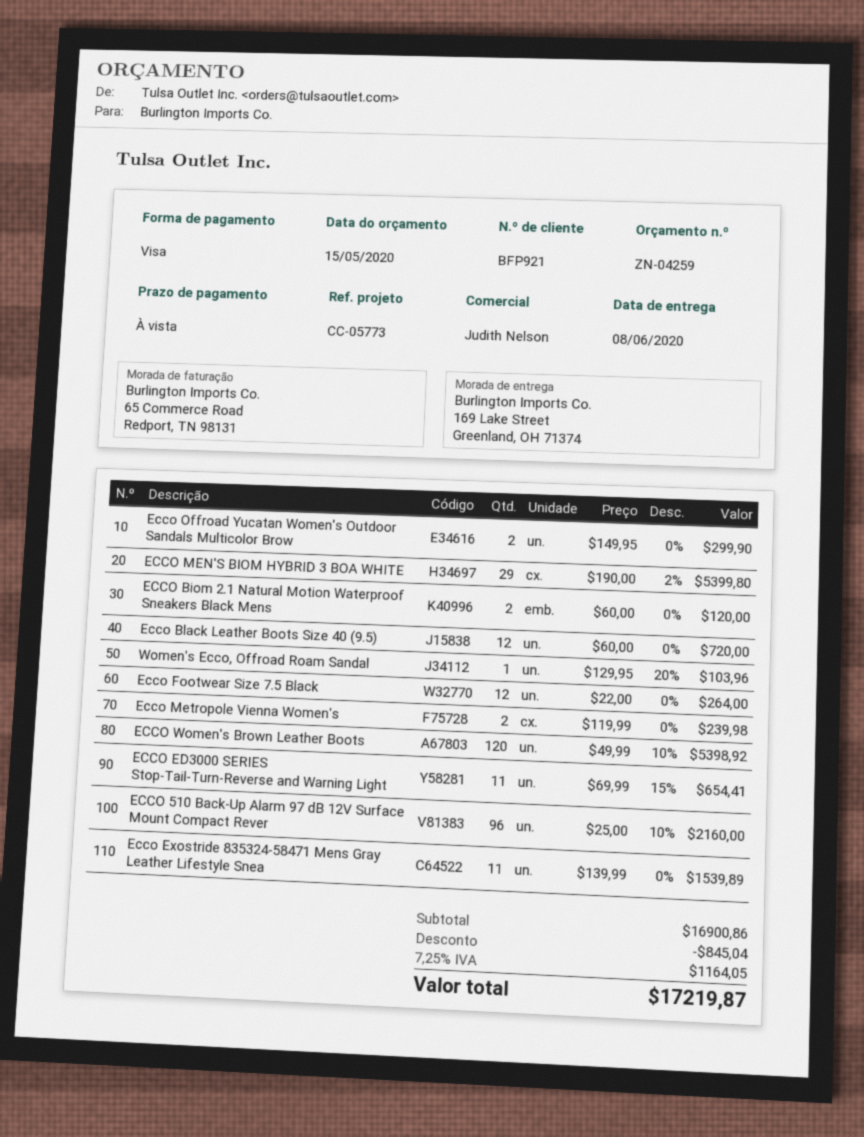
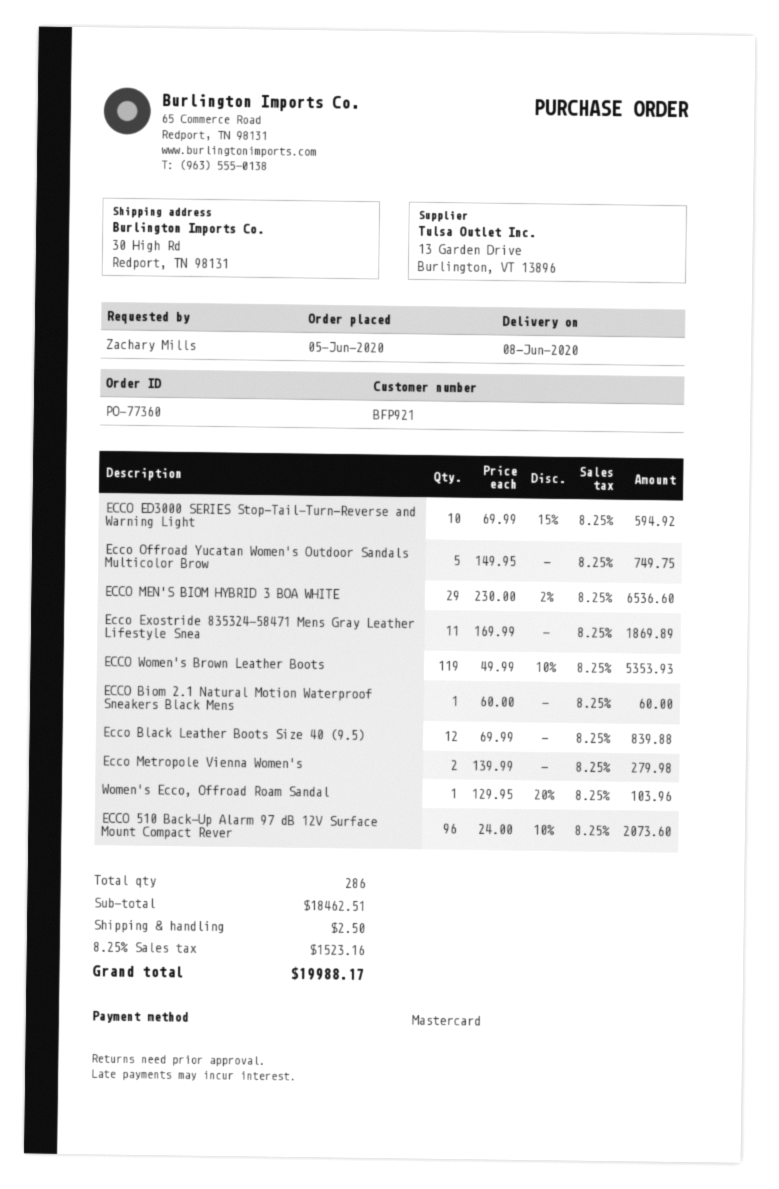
payment method: Visa -> Mastercard
ship to: 169 Lake Street, Greenland, OH 71374 -> 30 High Rd, Redport, TN 98131
Ecco Offroad Yucatan Women's Outdoor Sandals Multicolor Brow: 2 x 149.95 = 299.90 -> 5 x 149.95 = 749.75
ECCO MEN'S BIOM HYBRID 3 BOA WHITE: 29 x 190.00 - 2% = 5399.80 -> 29 x 230.00 - 2% = 6536.60
ECCO Biom 2.1 Natural Motion Waterproof Sneakers Black Mens: 2 x 60.00 = 120.00 -> 1 x 60.00 = 60.00
Ecco Black Leather Boots Size 40 (9.5): 12 x 60.00 = 720.00 -> 12 x 69.99 = 839.88
Ecco Footwear Size 7.5 Black: 12 x 22.00 = 264.00 -> none
Ecco Metropole Vienna Women's: 2 x 119.99 = 239.98 -> 2 x 139.99 = 279.98
ECCO Women's Brown Leather Boots: 120 x 49.99 - 10% = 5398.92 -> 119 x 49.99 - 10% = 5353.93
ECCO ED3000 SERIES Stop-Tail-Turn-Reverse and Warning Light: 11 x 69.99 - 15% = 654.41 -> 10 x 69.99 - 15% = 594.92
ECCO 510 Back-Up Alarm 97 dB 12V Surface Mount Compact Rever: 96 x 25.00 - 10% = 2160.00 -> 96 x 24.00 - 10% = 2073.60
Ecco Exostride 835324-58471 Mens Gray Leather Lifestyle Snea: 11 x 139.99 = 1539.89 -> 11 x 169.99 = 1869.89
subtotal: 16900.86 -> 18462.51
discount: 845.04 -> none
shipping: none -> 2.50
tax: 7.25% = 1164.05 -> 8.25% = 1523.16
total: 17219.87 -> 19988.17

